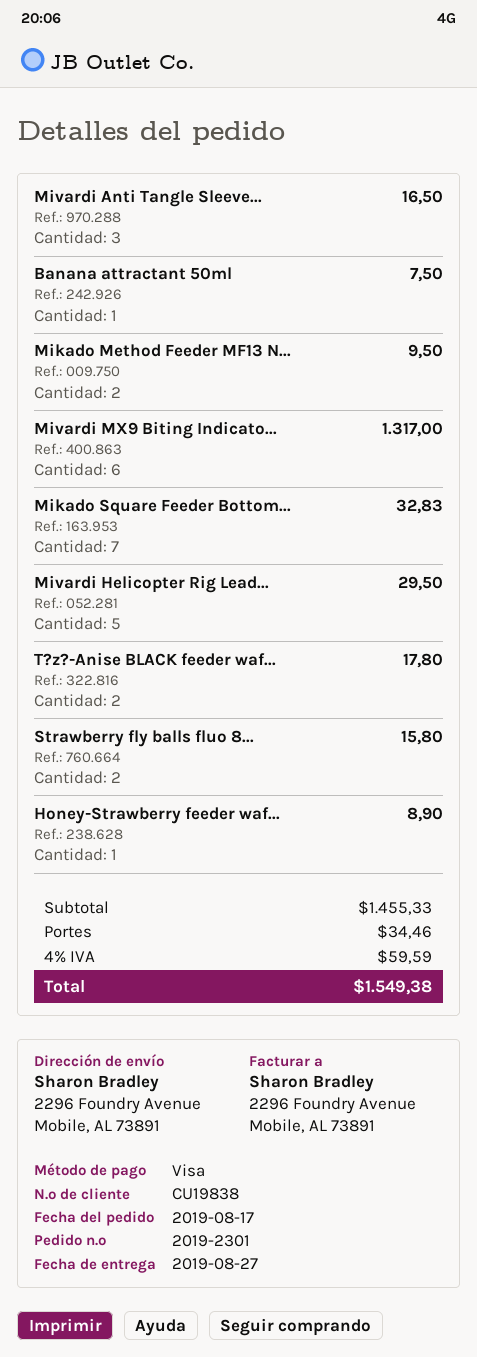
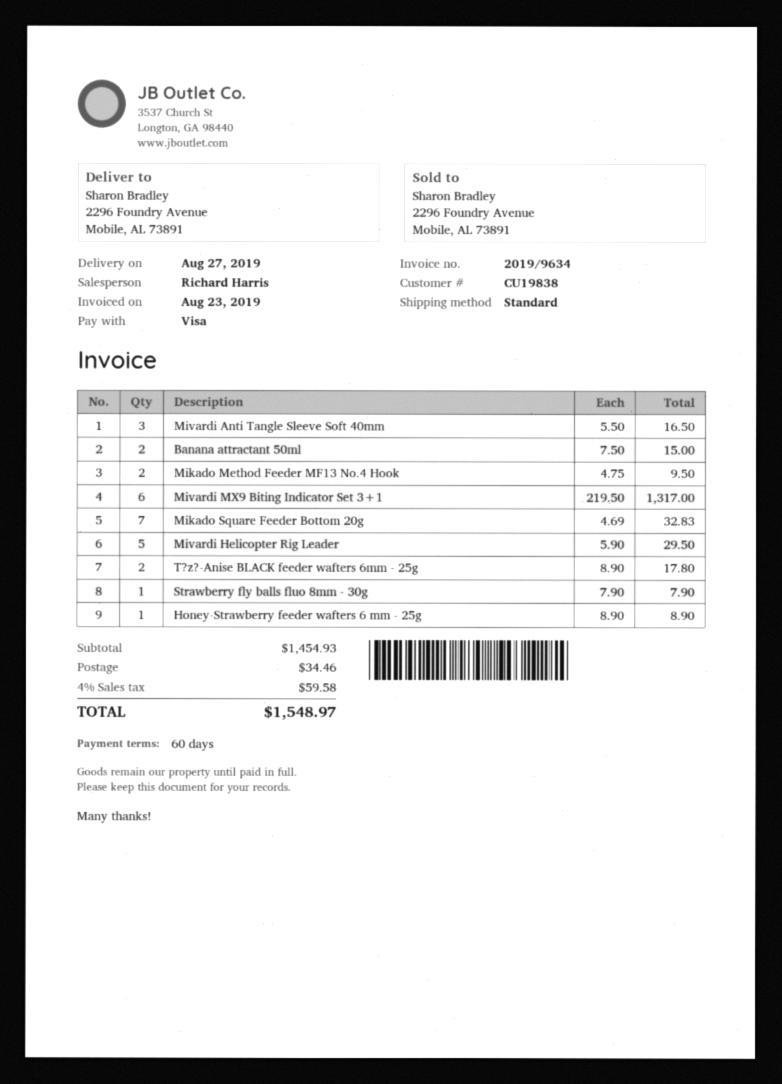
Banana attractant 50ml: 1 for 7.50 -> 2 for 15.00
Strawberry fly balls fluo 8...: 2 for 15.80 -> 1 for 7.90
subtotal: 1455.33 -> 1454.93
tax: 4% = 59.59 -> 4% = 59.58
total: 1549.38 -> 1548.97

